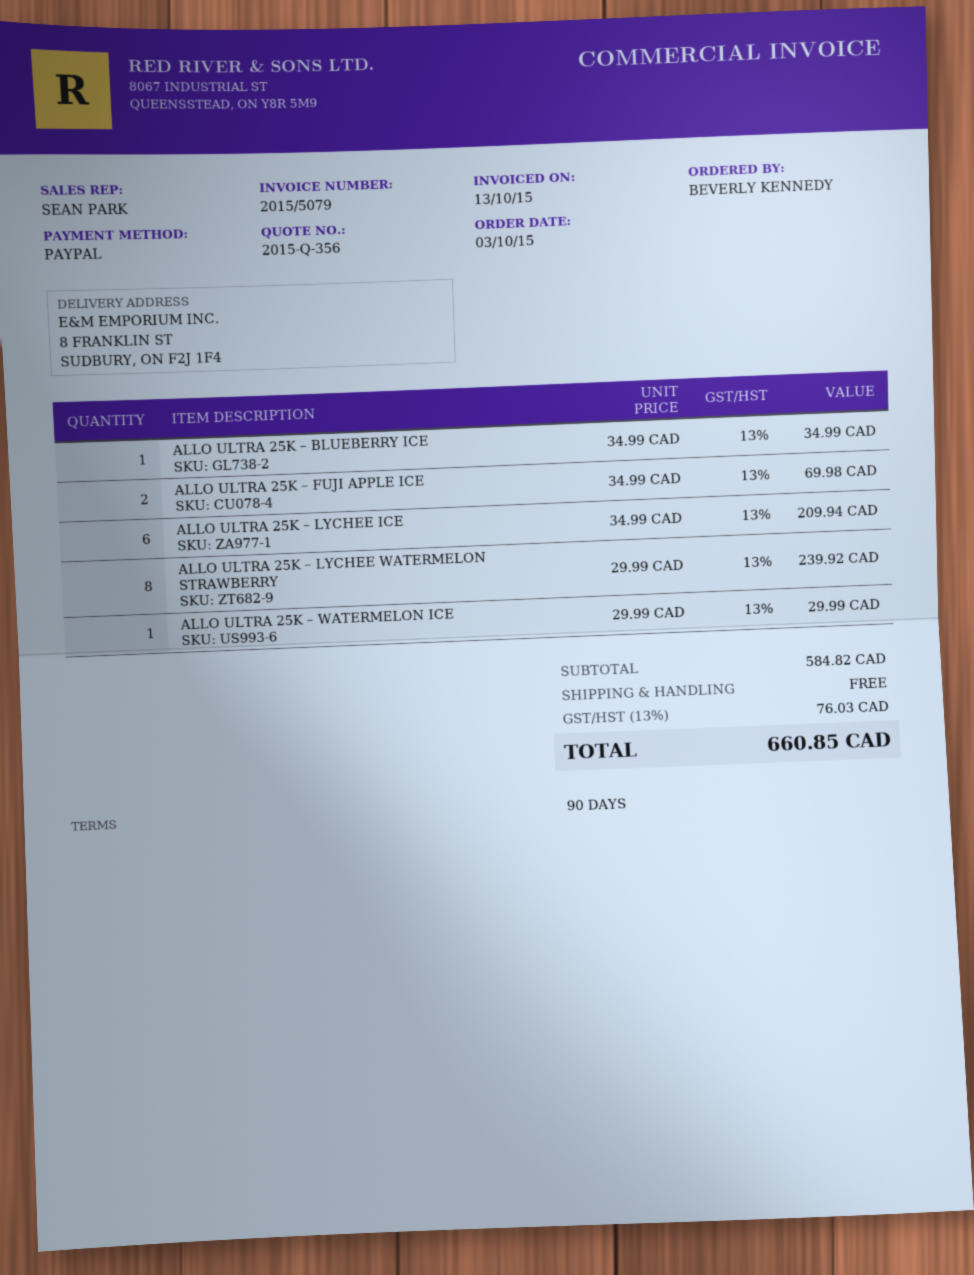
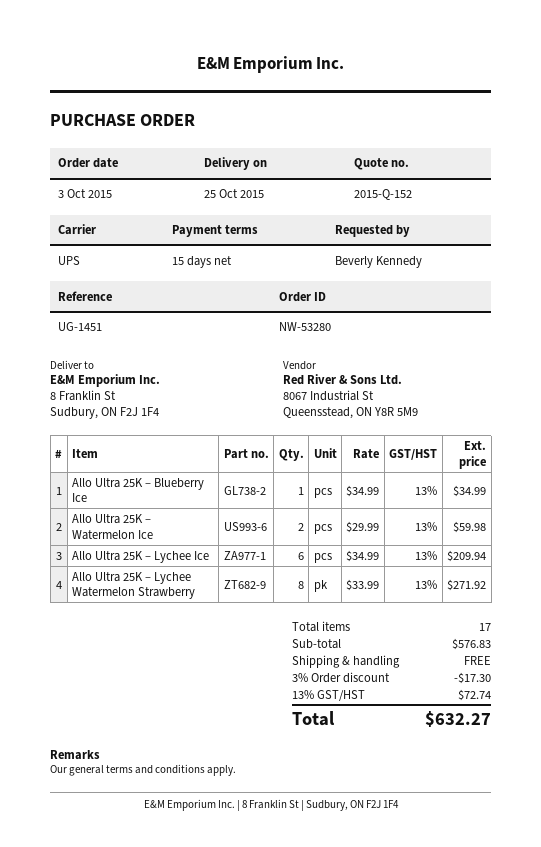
quote number: 2015-Q-356 -> 2015-Q-152
payment terms: 90 days -> 15 days
ALLO ULTRA 25K – FUJI APPLE ICE: 2 x 34.99 = 69.98 -> none
ALLO ULTRA 25K – LYCHEE WATERMELON STRAWBERRY: 8 x 29.99 = 239.92 -> 8 x 33.99 = 271.92
ALLO ULTRA 25K – WATERMELON ICE: 1 x 29.99 = 29.99 -> 2 x 29.99 = 59.98
subtotal: 584.82 -> 576.83
discount: none -> 3% = 17.30
tax: 13% = 76.03 -> 13% = 72.74
total: 660.85 -> 632.27

